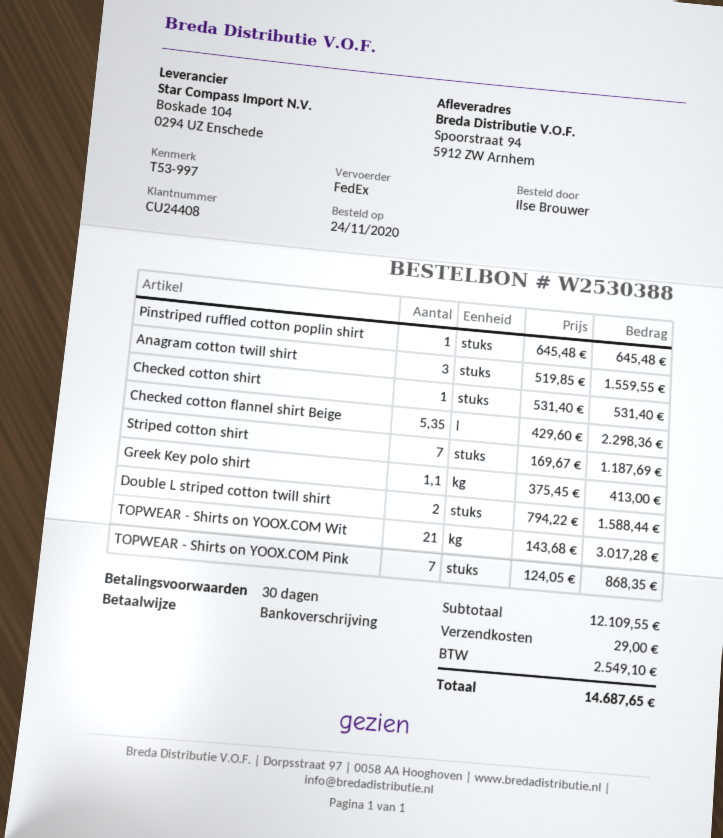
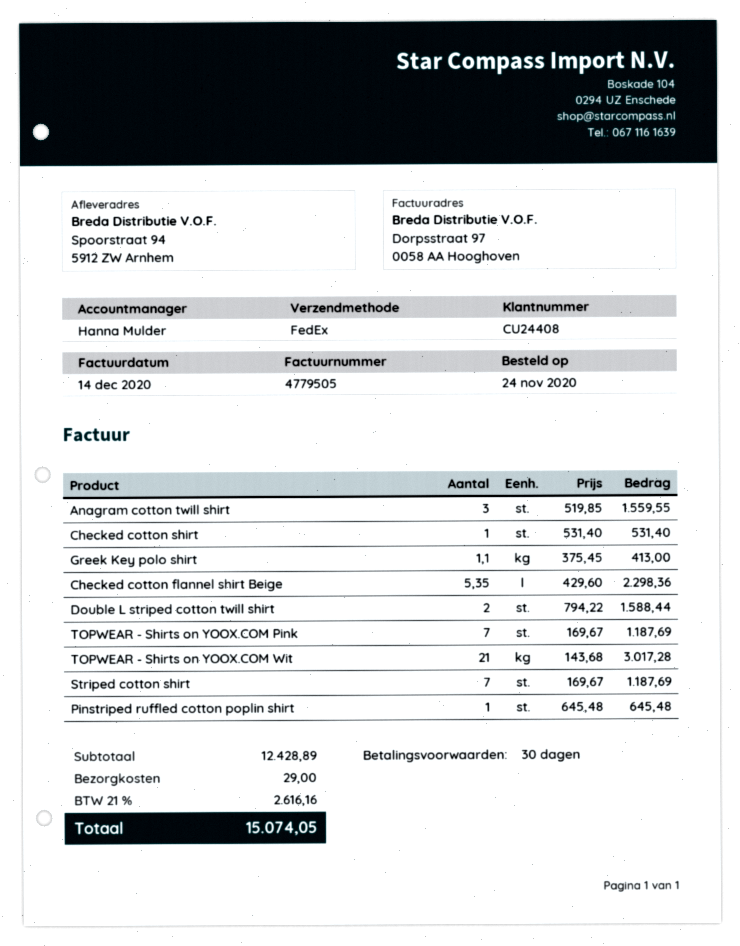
TOPWEAR - Shirts on YOOX.COM Pink: 7 x 124.05 = 868.35 -> 7 x 169.67 = 1187.69
subtotal: 12109.55 -> 12428.89
tax: 2549.10 -> 2616.16
total: 14687.65 -> 15074.05

